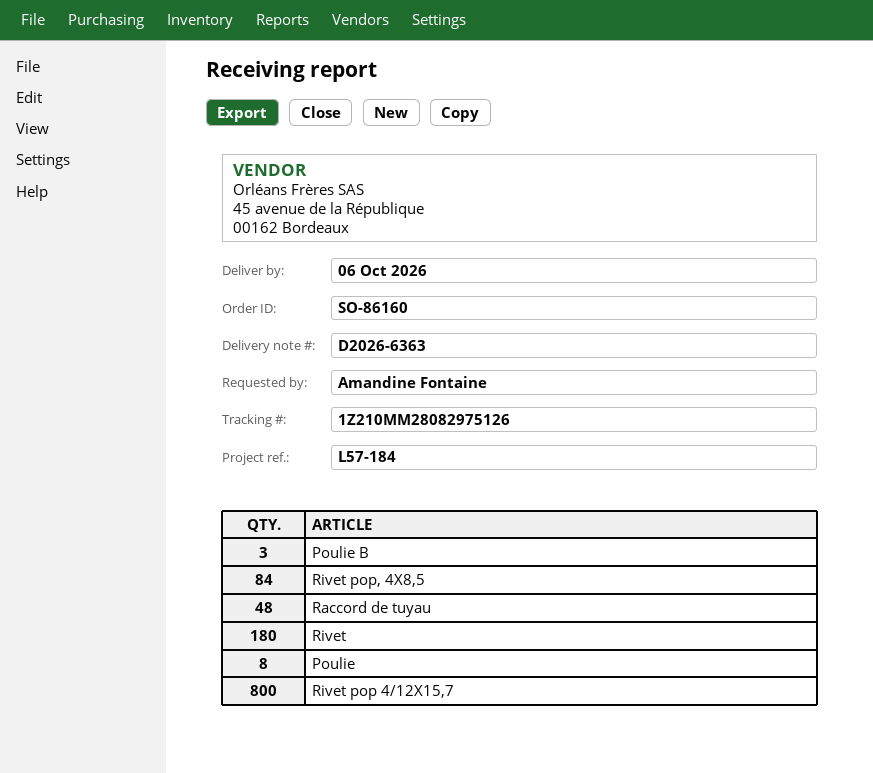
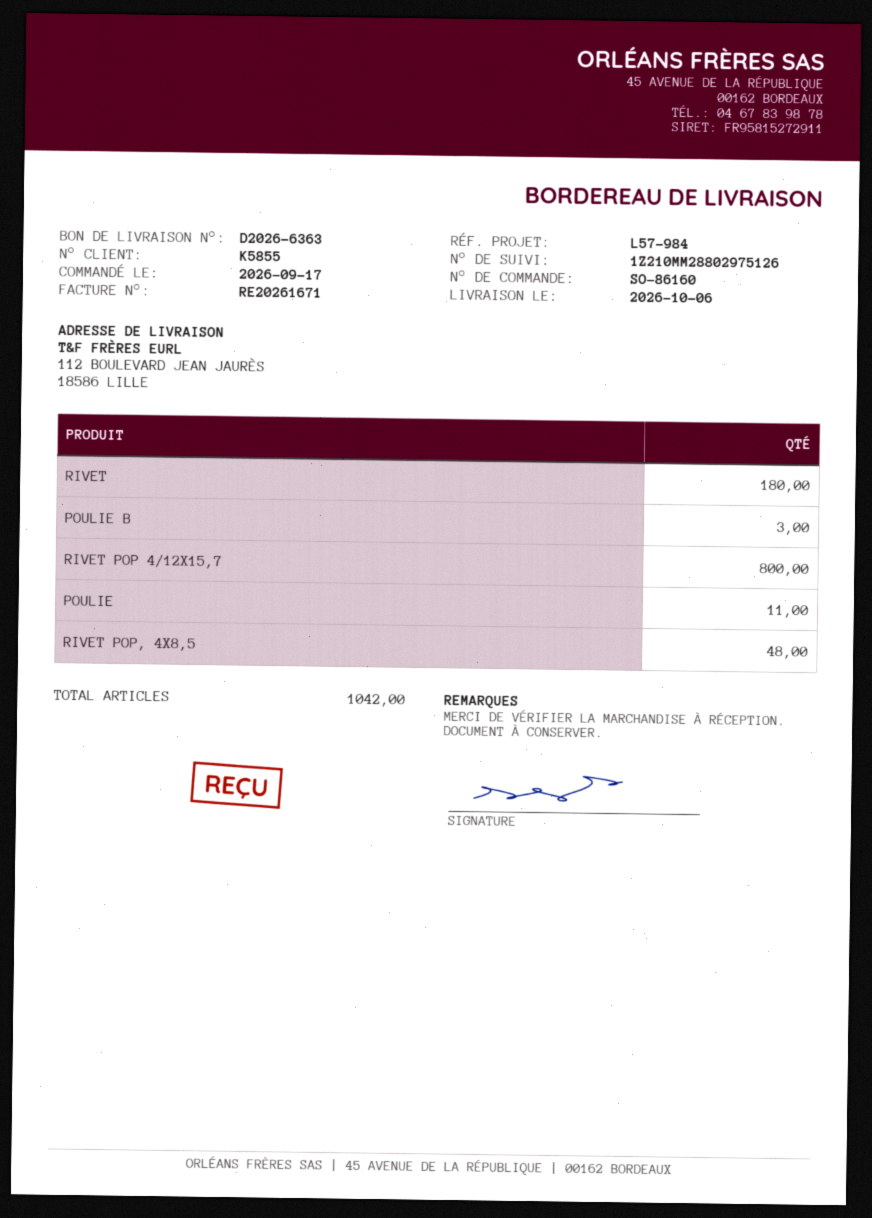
reference: L57-184 -> L57-984
tracking number: 1Z210MM28082975126 -> 1Z210MM28802975126
Rivet pop, 4X8,5: 84 -> 48
Raccord de tuyau: 48 -> none
Poulie: 8 -> 11

